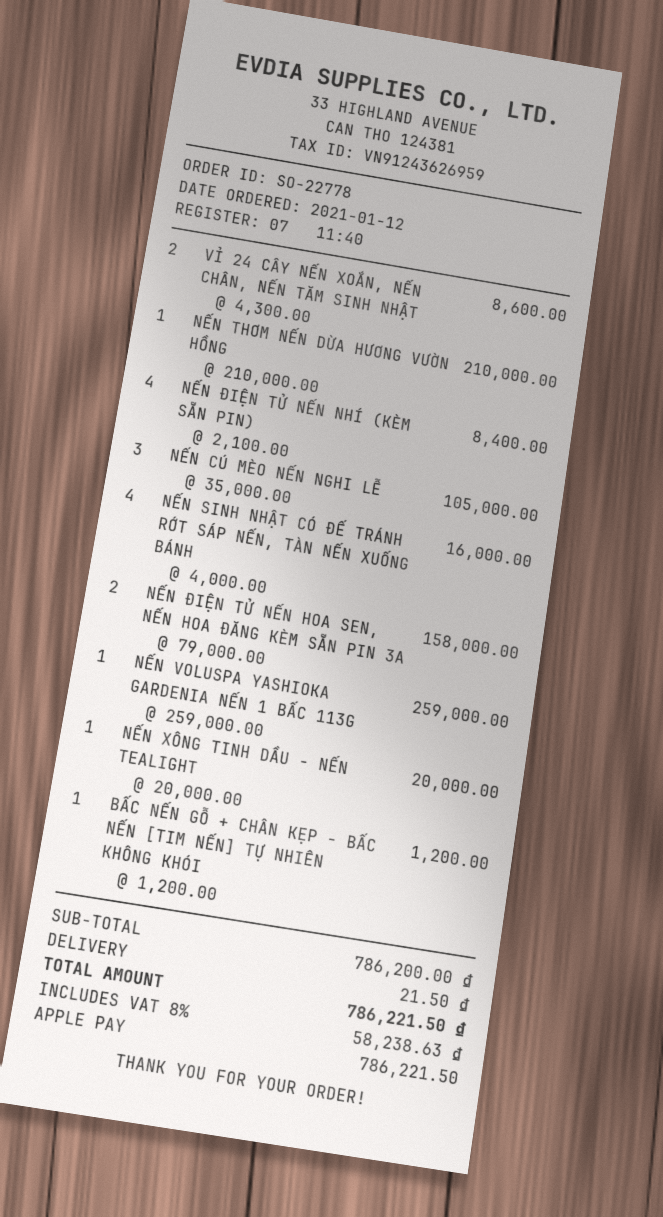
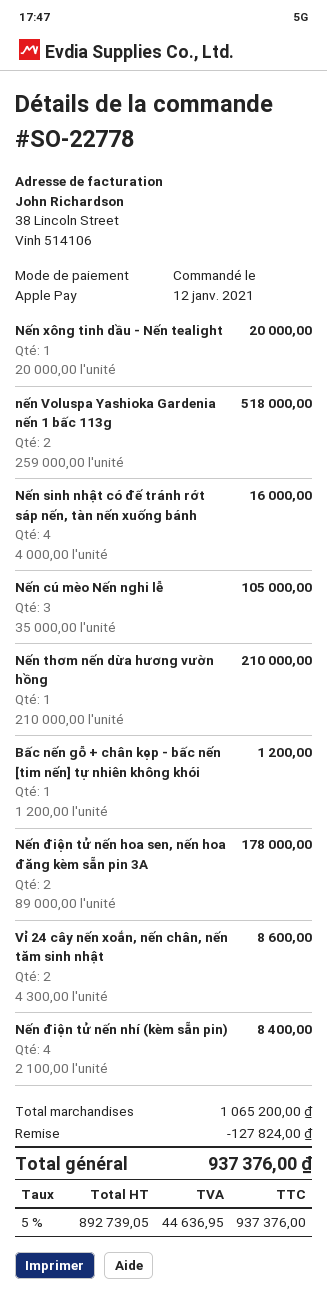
NẾN ĐIỆN TỬ NẾN HOA SEN, NẾN HOA ĐĂNG KÈM SẴN PIN 3A: 2 x 79000.00 = 158000.00 -> 2 x 89000.00 = 178000.00
NẾN VOLUSPA YASHIOKA GARDENIA NẾN 1 BẤC 113G: 1 x 259000.00 = 259000.00 -> 2 x 259000.00 = 518000.00
subtotal: 786200.00 -> 1065200.00
discount: none -> 127824.00
shipping: 21.50 -> none
tax: 8% = 58238.63 -> 5% = 44636.95
total: 786221.50 -> 937376.00

